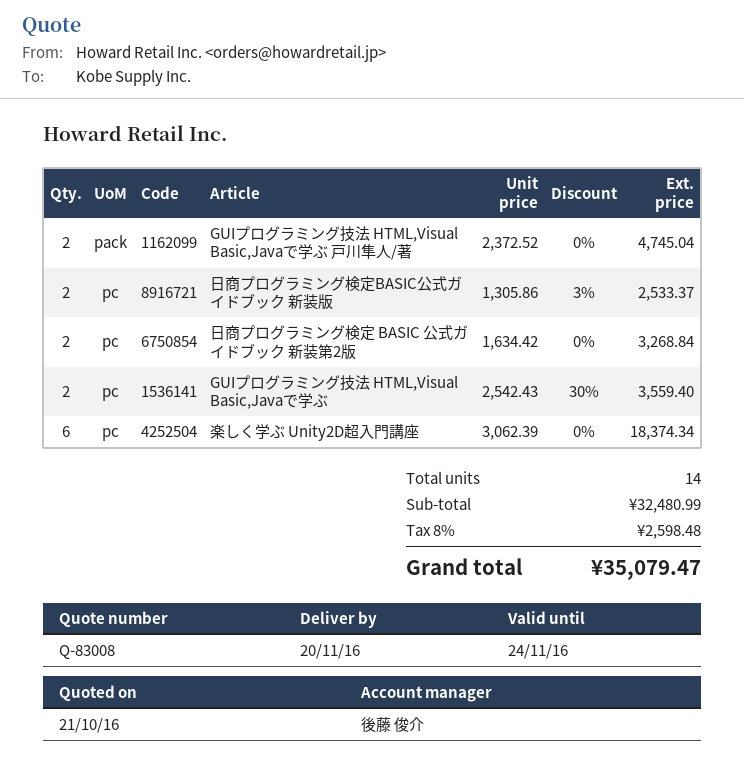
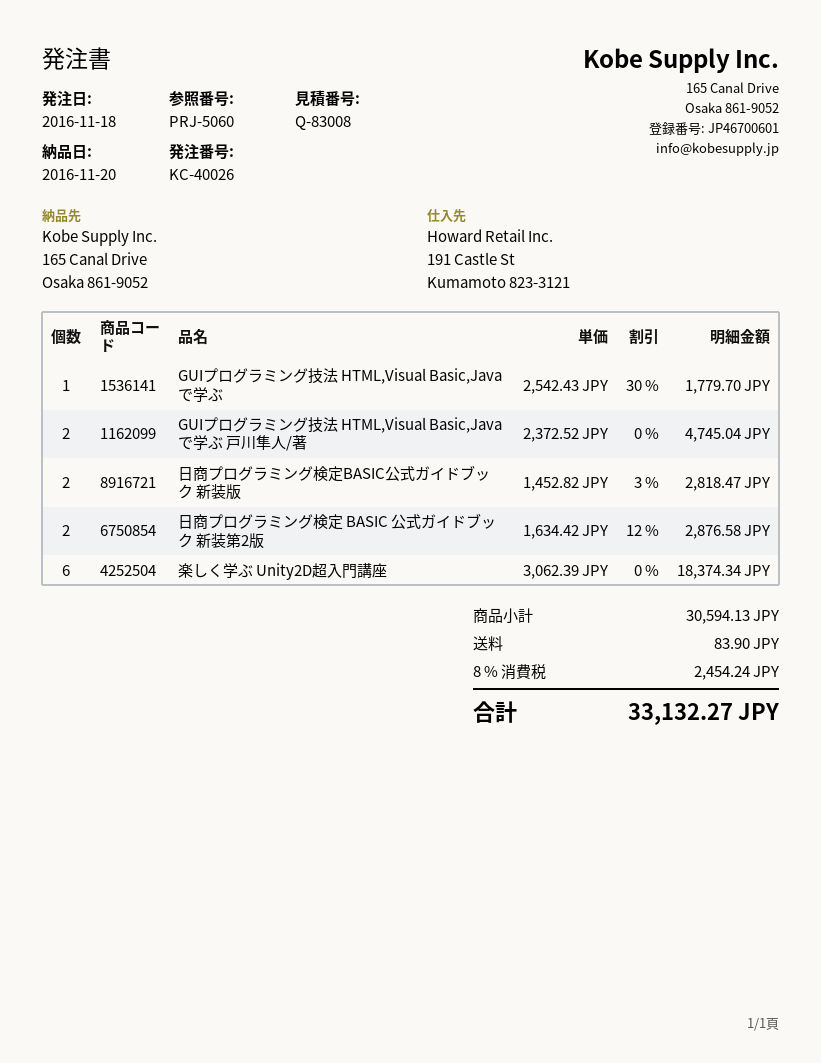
日商プログラミング検定BASIC公式ガイドブック 新装版: 2 x 1305.86 - 3% = 2533.37 -> 2 x 1452.82 - 3% = 2818.47
日商プログラミング検定 BASIC 公式ガイドブック 新装第2版: 2 x 1634.42 = 3268.84 -> 2 x 1634.42 - 12% = 2876.58
GUIプログラミング技法 HTML,Visual Basic,Javaで学ぶ: 2 x 2542.43 - 30% = 3559.40 -> 1 x 2542.43 - 30% = 1779.70
subtotal: 32480.99 -> 30594.13
shipping: none -> 83.90
tax: 8% = 2598.48 -> 8% = 2454.24
total: 35079.47 -> 33132.27

